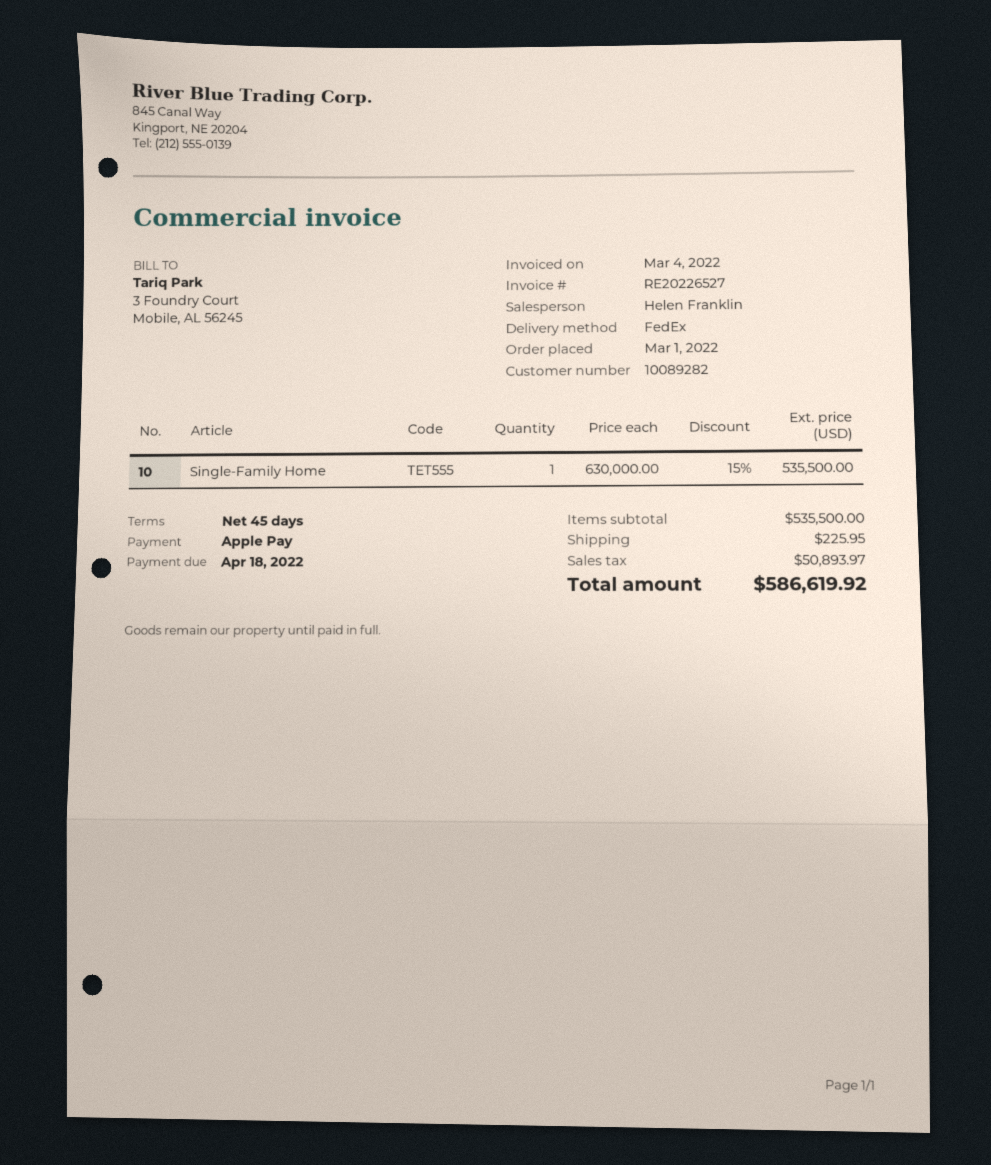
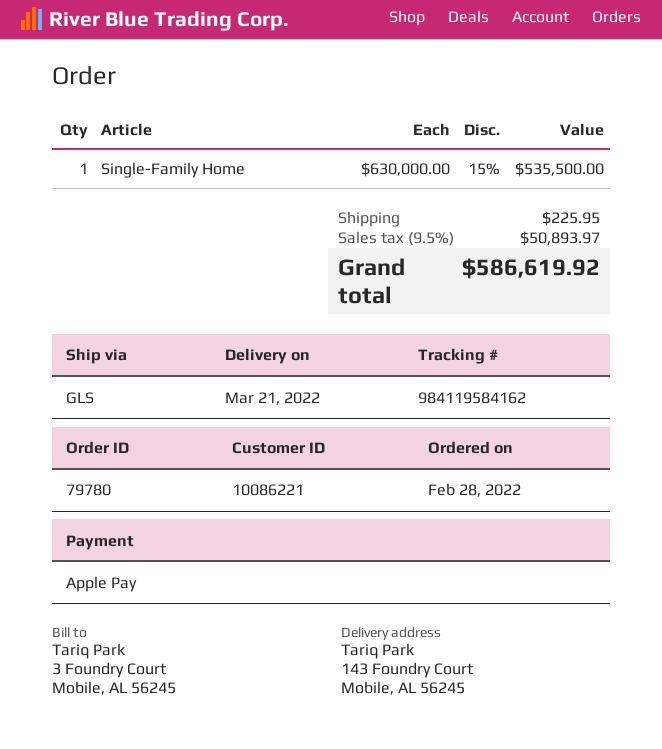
order date: 2022-03-01 -> 2022-02-28
customer number: 10089282 -> 10086221
shipping method: FedEx -> GLS

